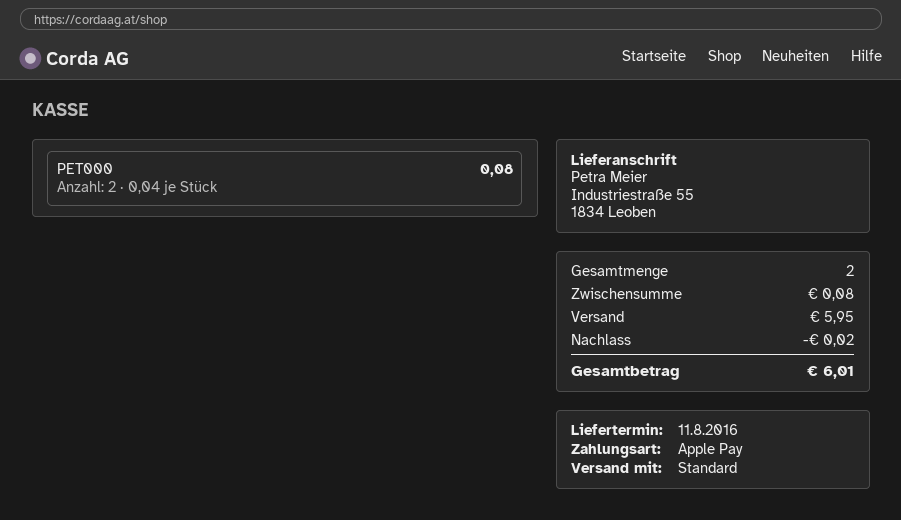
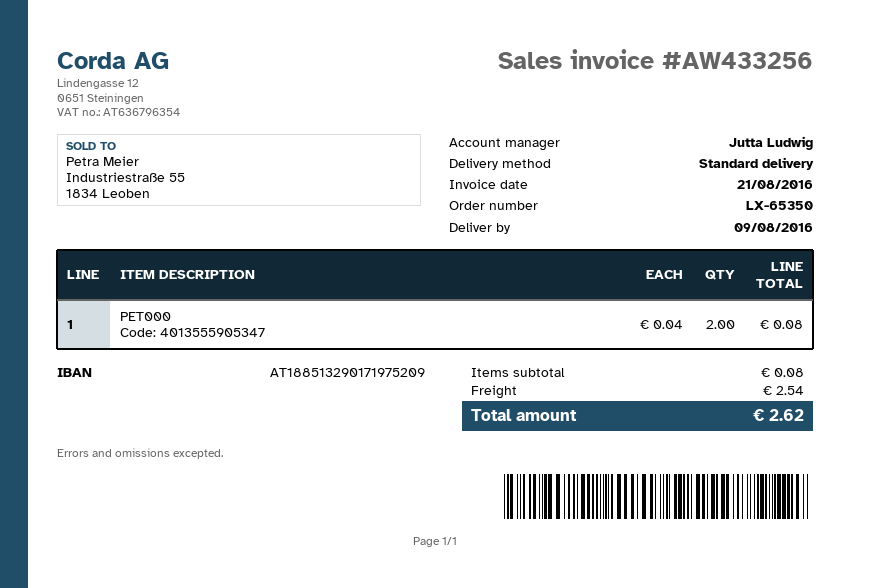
delivery date: 2016-08-11 -> 2016-08-09
discount: 0.02 -> none
shipping: 5.95 -> 2.54
total: 6.01 -> 2.62

